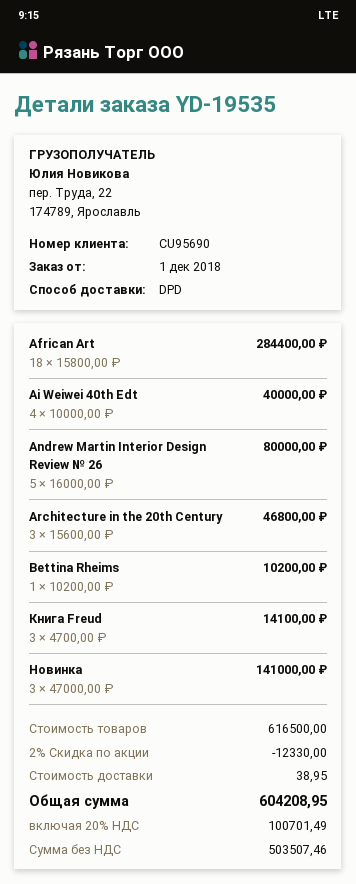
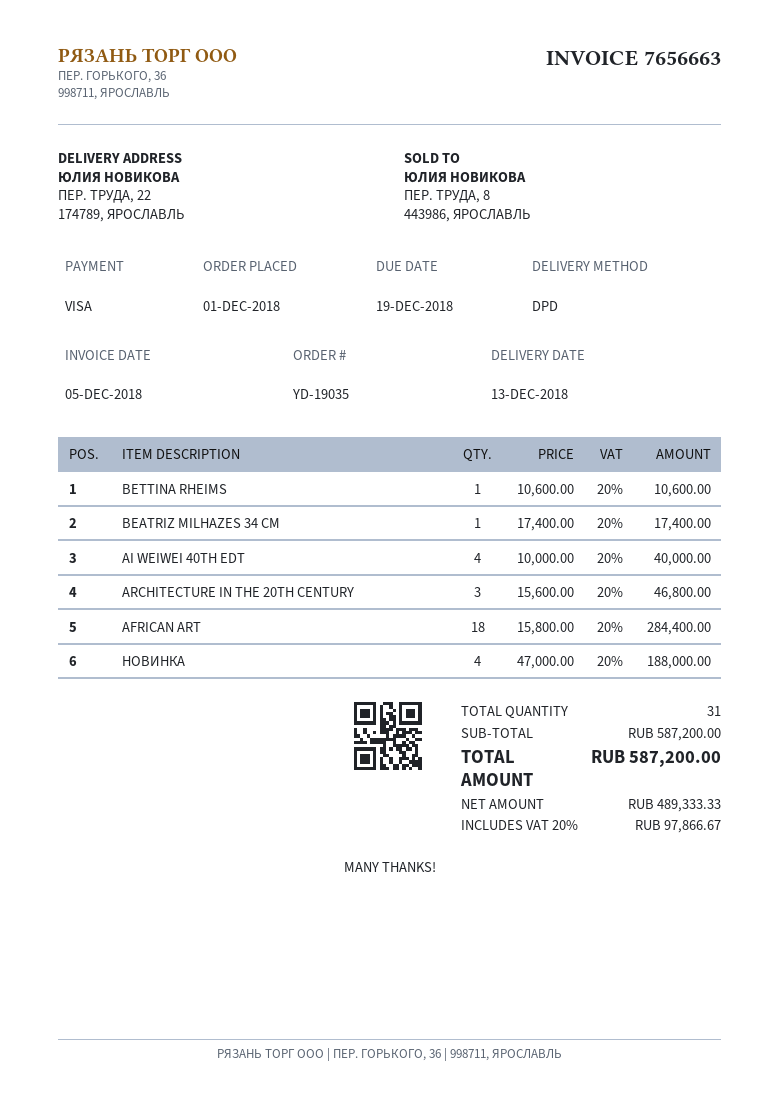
order number: YD-19535 -> YD-19035
Andrew Martin Interior Design Review № 26: 5 x 16000.00 = 80000.00 -> none
Bettina Rheims: 1 x 10200.00 = 10200.00 -> 1 x 10600.00 = 10600.00
Книга Freud: 3 x 4700.00 = 14100.00 -> none
Новинка: 3 x 47000.00 = 141000.00 -> 4 x 47000.00 = 188000.00
BEATRIZ MILHAZES 34 СМ: none -> 1 x 17400.00 = 17400.00
subtotal: 616500.00 -> 587200.00
discount: 2% = 12330.00 -> none
shipping: 38.95 -> none
net: 503507.46 -> 489333.33
tax: 20% = 100701.49 -> 20% = 97866.67
total: 604208.95 -> 587200.00

